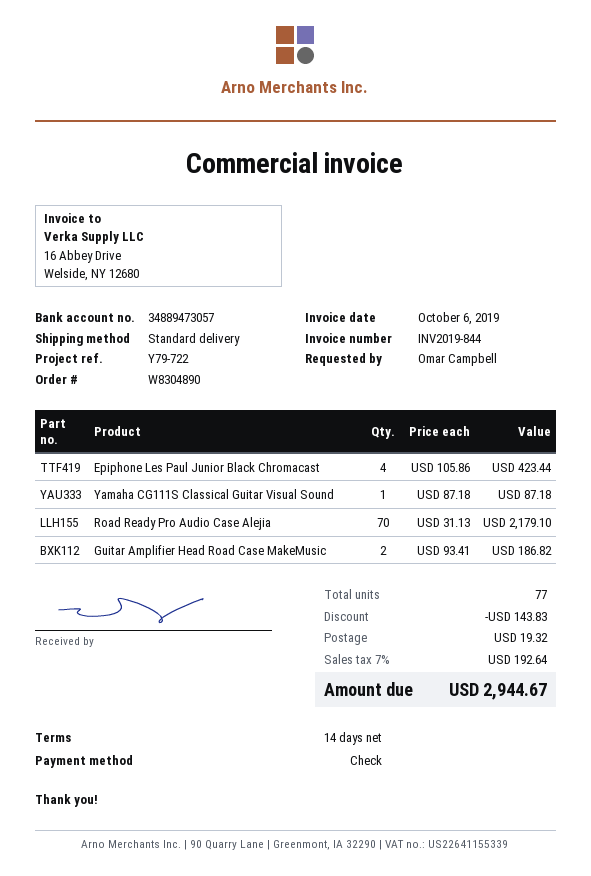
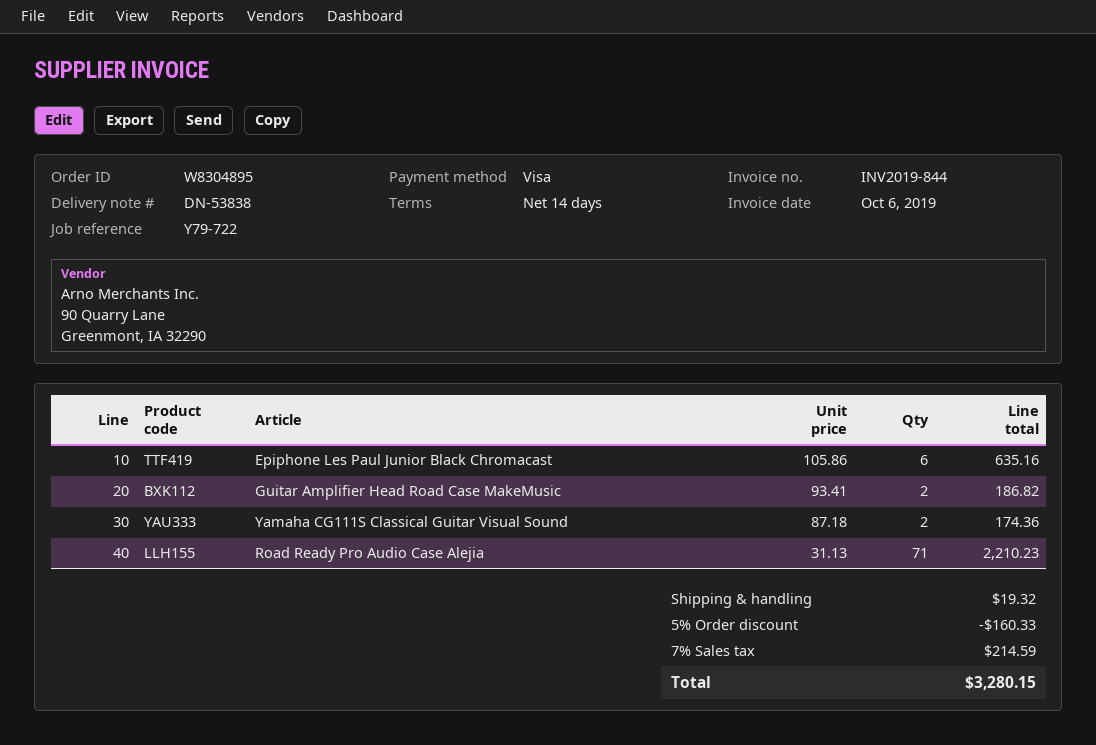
order number: W8304890 -> W8304895
payment method: cheque -> Visa
Epiphone Les Paul Junior Black Chromacast: 4 x 105.86 = 423.44 -> 6 x 105.86 = 635.16
Yamaha CG111S Classical Guitar Visual Sound: 1 x 87.18 = 87.18 -> 2 x 87.18 = 174.36
Road Ready Pro Audio Case Alejia: 70 x 31.13 = 2179.10 -> 71 x 31.13 = 2210.23
discount: 143.83 -> 160.33
tax: 7% = 192.64 -> 7% = 214.59
total: 2944.67 -> 3280.15

